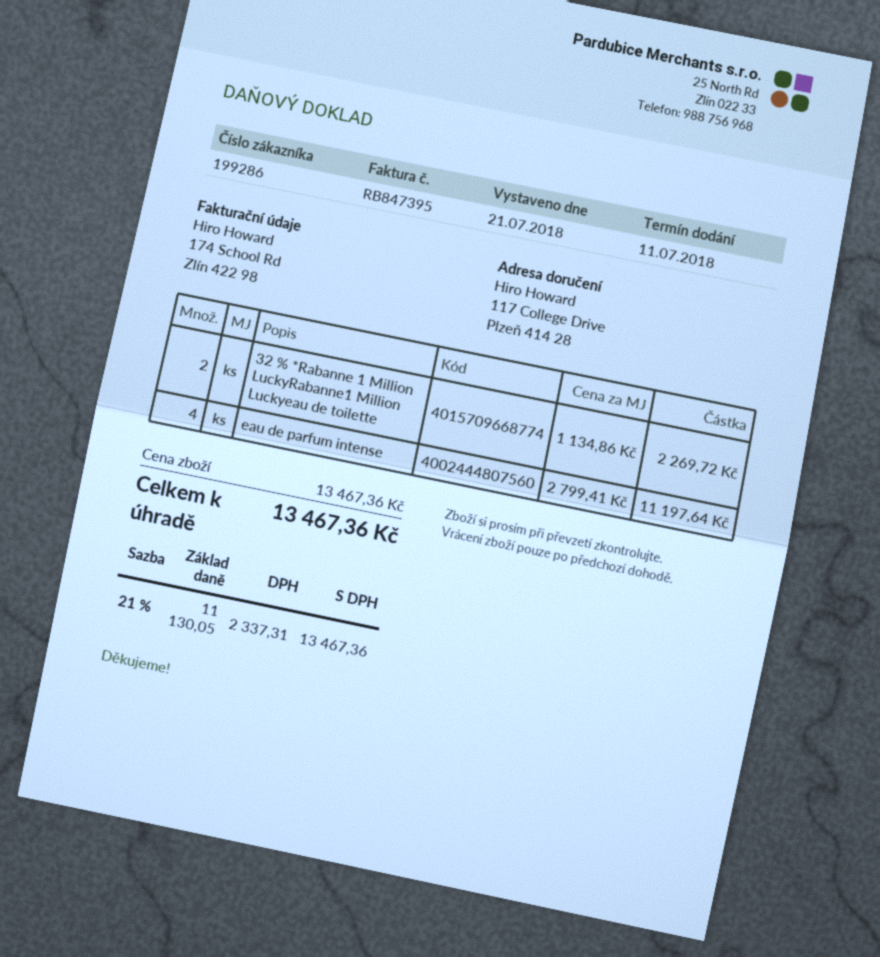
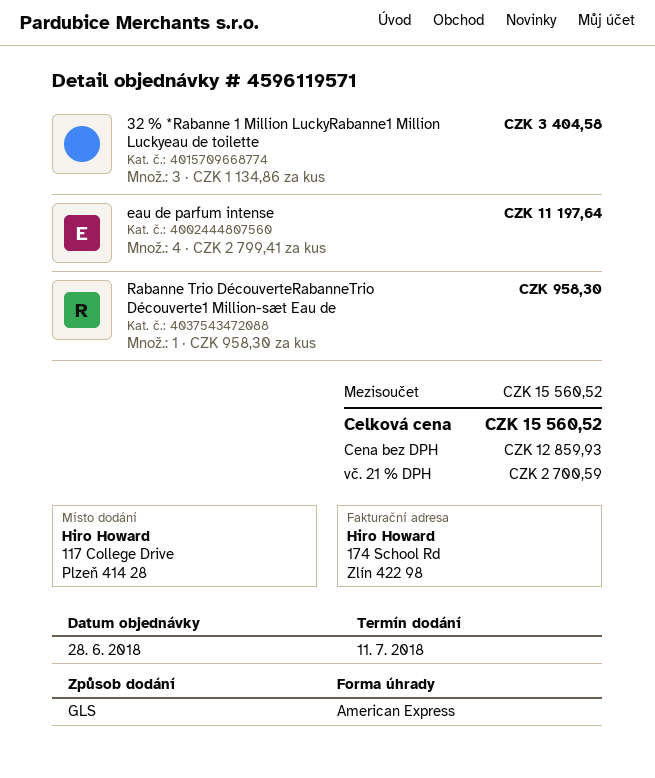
32 % *Rabanne 1 Million LuckyRabanne1 Million Luckyeau de toilette: 2 x 1134.86 = 2269.72 -> 3 x 1134.86 = 3404.58
Rabanne Trio DécouverteRabanneTrio Découverte1 Million-sæt Eau de: none -> 1 x 958.30 = 958.30
subtotal: 13467.36 -> 15560.52
net: 11130.05 -> 12859.93
tax: 21% = 2337.31 -> 21% = 2700.59
total: 13467.36 -> 15560.52

